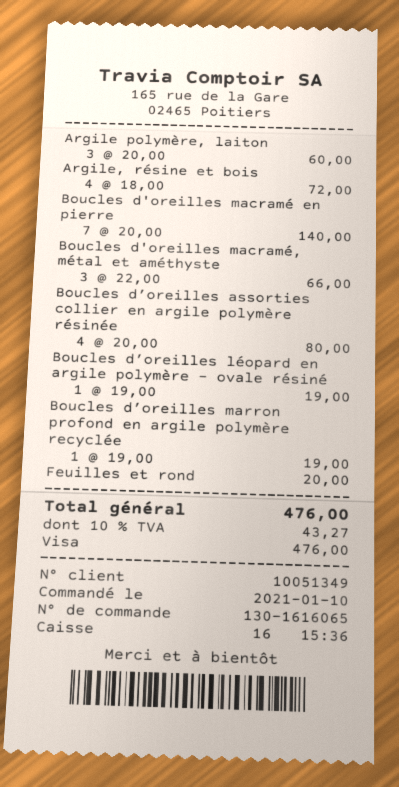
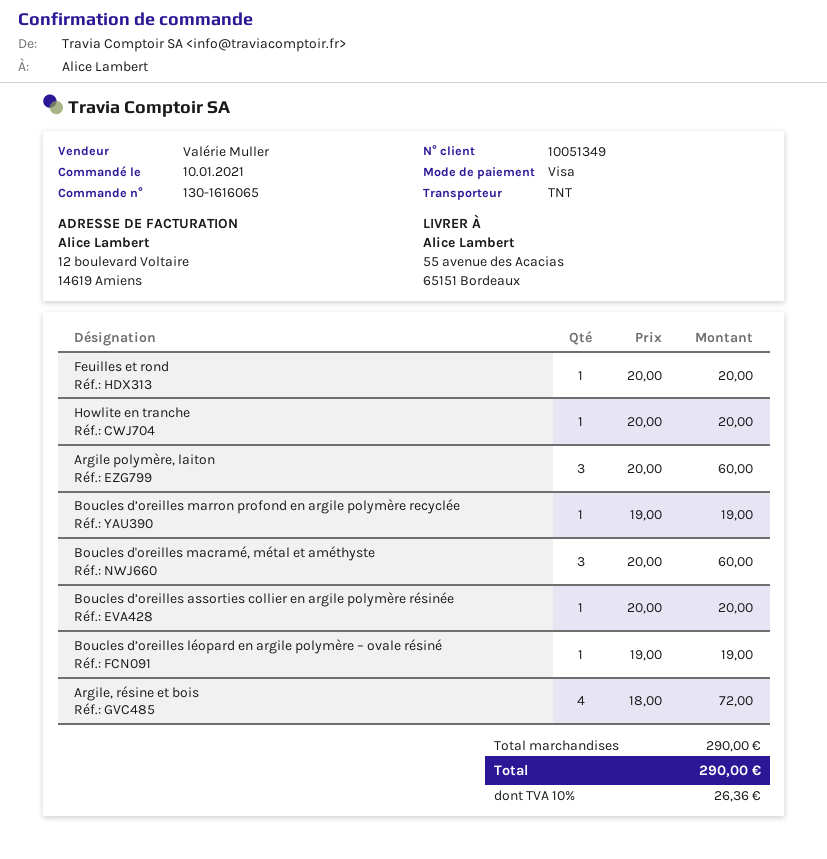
Boucles d'oreilles macramé en pierre: 7 x 20.00 = 140.00 -> none
Boucles d'oreilles macramé, métal et améthyste: 3 x 22.00 = 66.00 -> 3 x 20.00 = 60.00
Boucles d’oreilles assorties collier en argile polymère résinée: 4 x 20.00 = 80.00 -> 1 x 20.00 = 20.00
Howlite en tranche: none -> 1 x 20.00 = 20.00
tax: 10% = 43.27 -> 10% = 26.36
total: 476.00 -> 290.00

